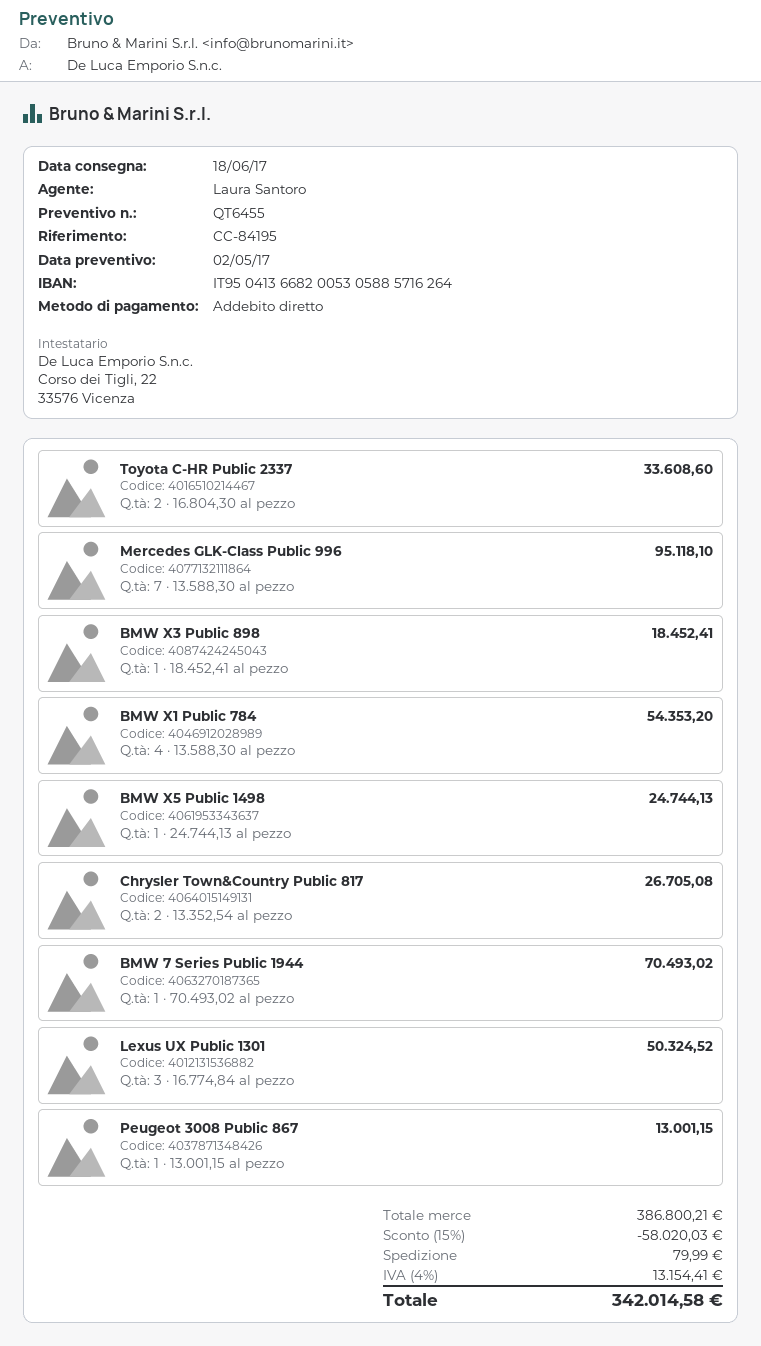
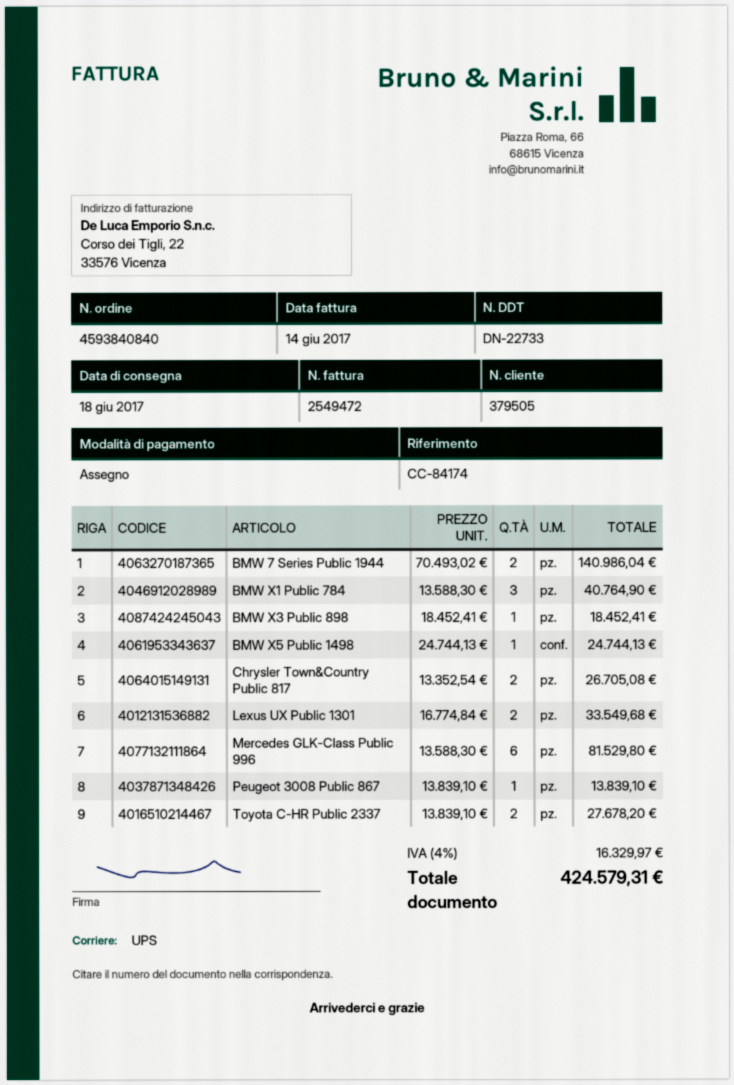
reference: CC-84195 -> CC-84174
payment method: direct debit -> cheque
Toyota C-HR Public 2337: 2 x 16804.30 = 33608.60 -> 2 x 13839.10 = 27678.20
Mercedes GLK-Class Public 996: 7 x 13588.30 = 95118.10 -> 6 x 13588.30 = 81529.80
BMW X1 Public 784: 4 x 13588.30 = 54353.20 -> 3 x 13588.30 = 40764.90
BMW 7 Series Public 1944: 1 x 70493.02 = 70493.02 -> 2 x 70493.02 = 140986.04
Lexus UX Public 1301: 3 x 16774.84 = 50324.52 -> 2 x 16774.84 = 33549.68
Peugeot 3008 Public 867: 1 x 13001.15 = 13001.15 -> 1 x 13839.10 = 13839.10
discount: 15% = 58020.03 -> none
shipping: 79.99 -> none
tax: 4% = 13154.41 -> 4% = 16329.97
total: 342014.58 -> 424579.31

